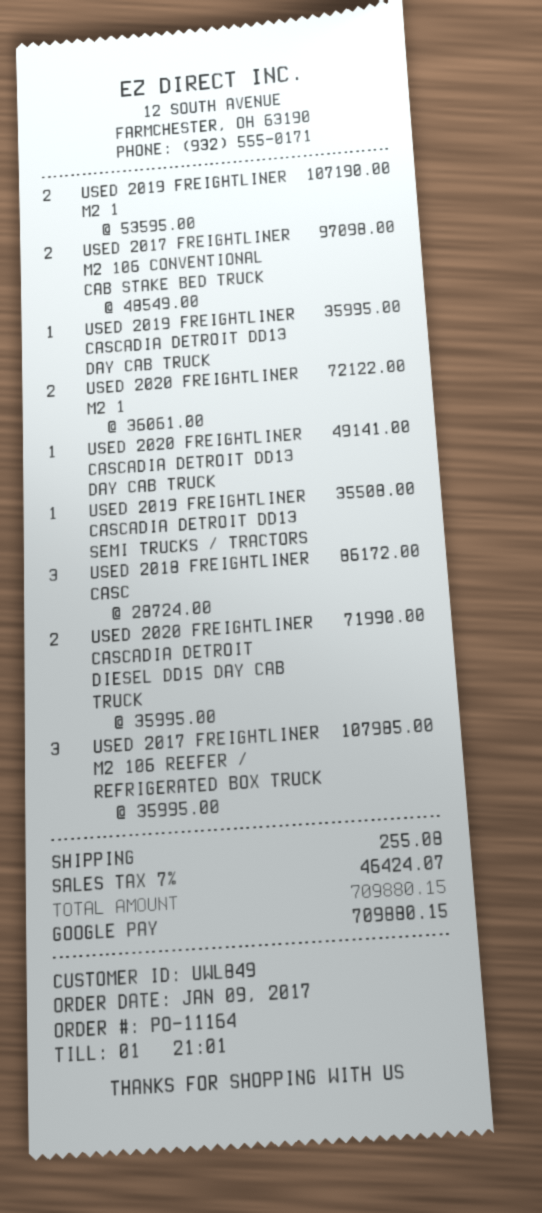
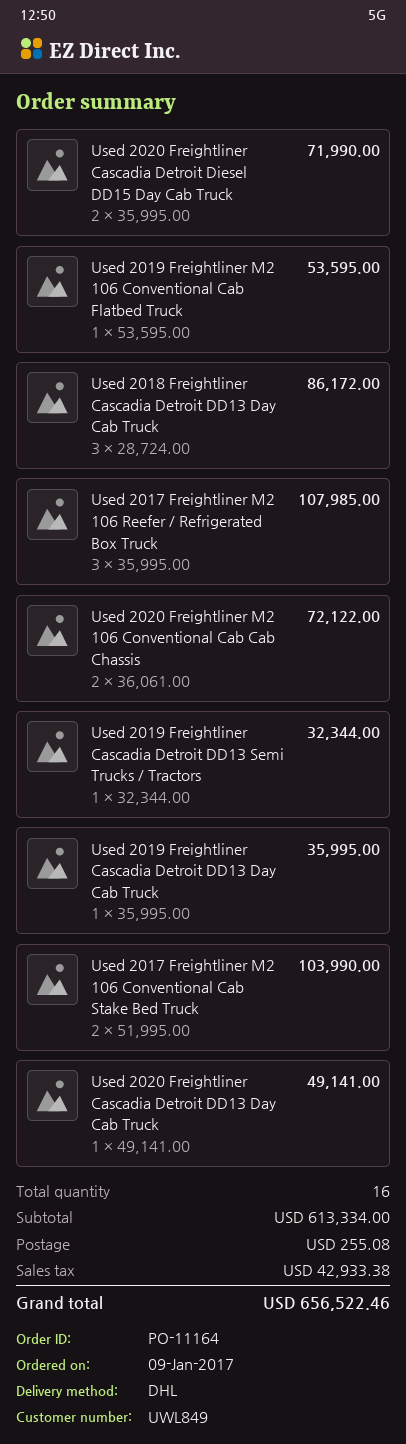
USED 2019 FREIGHTLINER M2 1: 2 x 53595.00 = 107190.00 -> 1 x 53595.00 = 53595.00
USED 2017 FREIGHTLINER M2 106 CONVENTIONAL CAB STAKE BED TRUCK: 2 x 48549.00 = 97098.00 -> 2 x 51995.00 = 103990.00
USED 2019 FREIGHTLINER CASCADIA DETROIT DD13 SEMI TRUCKS / TRACTORS: 1 x 35508.00 = 35508.00 -> 1 x 32344.00 = 32344.00
tax: 46424.07 -> 42933.38
total: 709880.15 -> 656522.46

